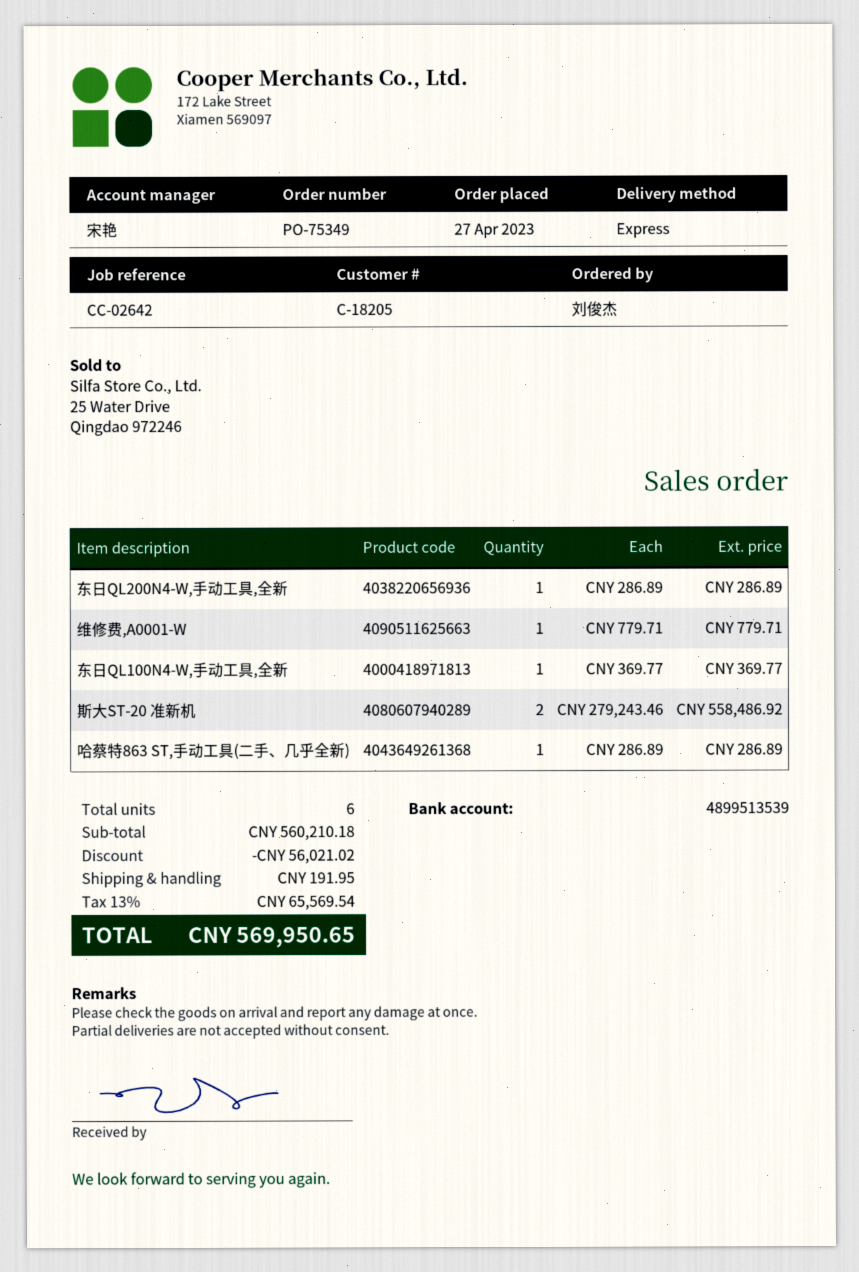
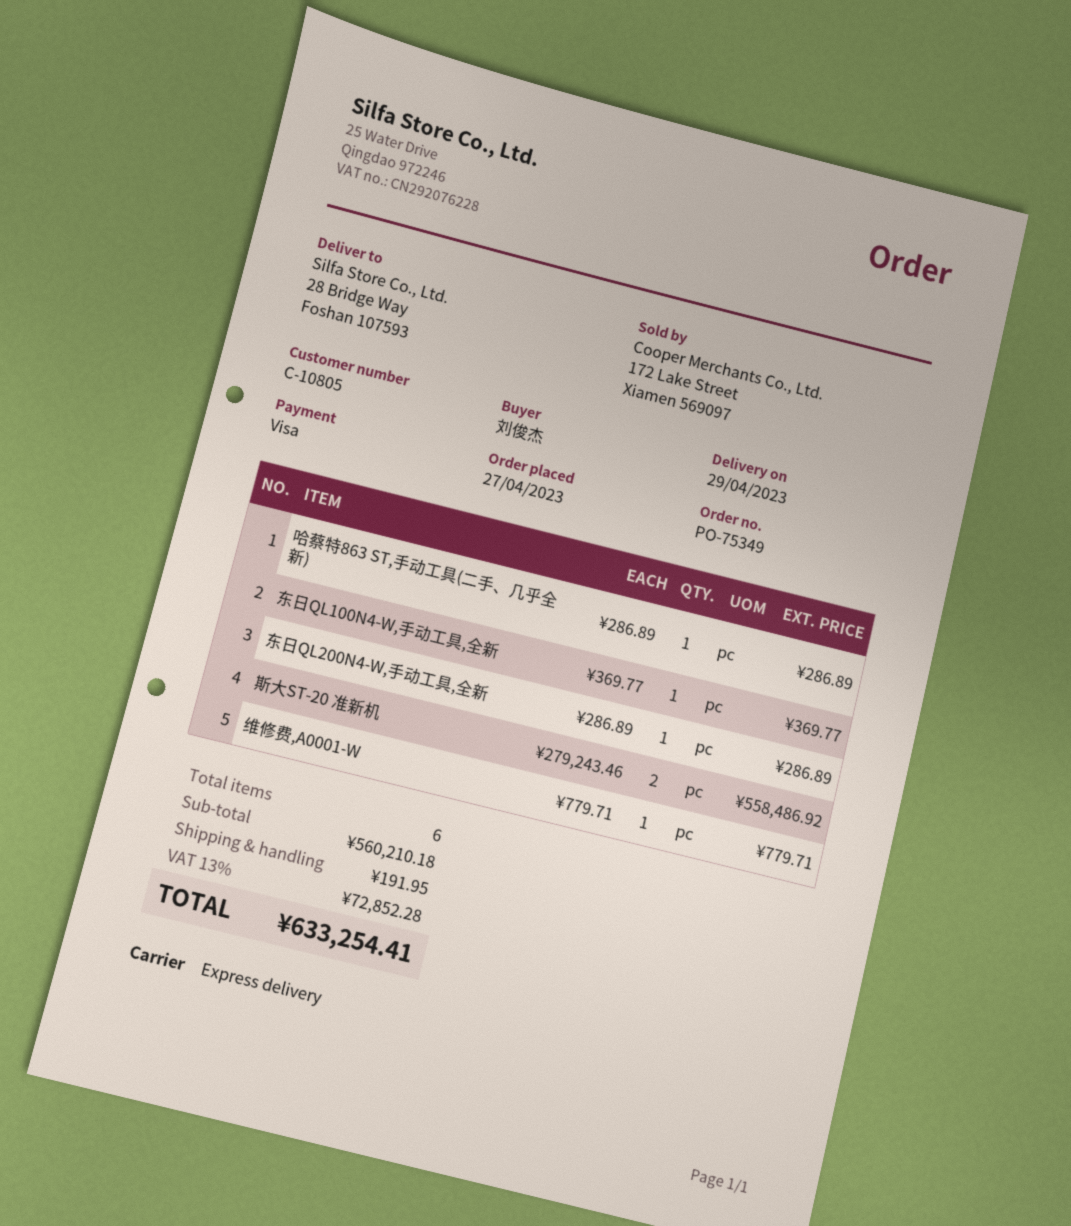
customer number: C-18205 -> C-10805
discount: 56021.02 -> none
tax: 13% = 65569.54 -> 13% = 72852.28
total: 569950.65 -> 633254.41

